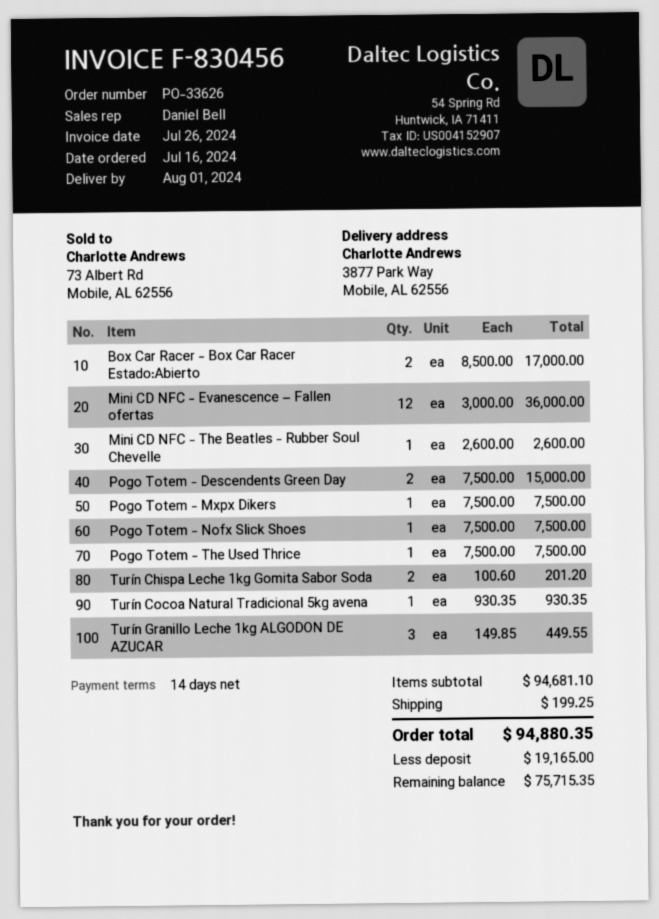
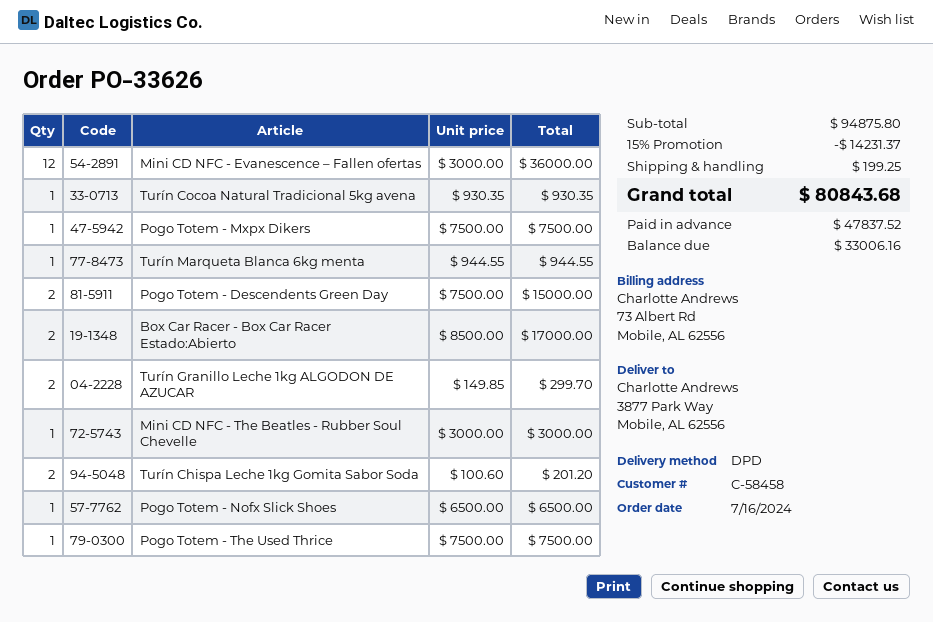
Mini CD NFC - The Beatles - Rubber Soul Chevelle: 1 x 2600.00 = 2600.00 -> 1 x 3000.00 = 3000.00
Pogo Totem - Nofx Slick Shoes: 1 x 7500.00 = 7500.00 -> 1 x 6500.00 = 6500.00
Turín Granillo Leche 1kg ALGODON DE AZUCAR: 3 x 149.85 = 449.55 -> 2 x 149.85 = 299.70
Turín Marqueta Blanca 6kg menta: none -> 1 x 944.55 = 944.55
subtotal: 94681.10 -> 94875.80
discount: none -> 15% = 14231.37
total: 94880.35 -> 80843.68
deposit: 19165.00 -> 47837.52
balance: 75715.35 -> 33006.16

